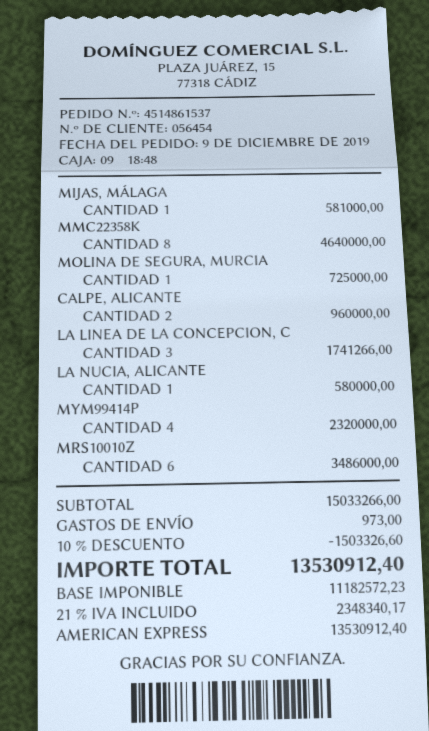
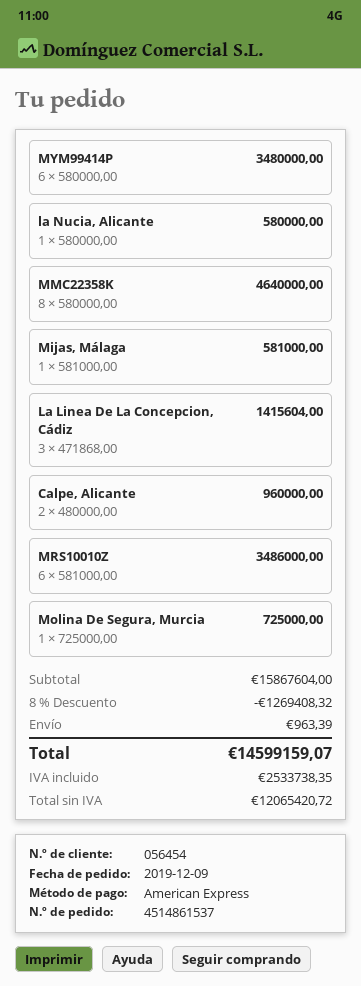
LA LINEA DE LA CONCEPCION, C: 3 for 1741266.00 -> 3 for 1415604.00
MYM99414P: 4 for 2320000.00 -> 6 for 3480000.00
subtotal: 15033266.00 -> 15867604.00
discount: 10% = 1503326.60 -> 8% = 1269408.32
shipping: 973.00 -> 963.39
net: 11182572.23 -> 12065420.72
tax: 2348340.17 -> 2533738.35
total: 13530912.40 -> 14599159.07

